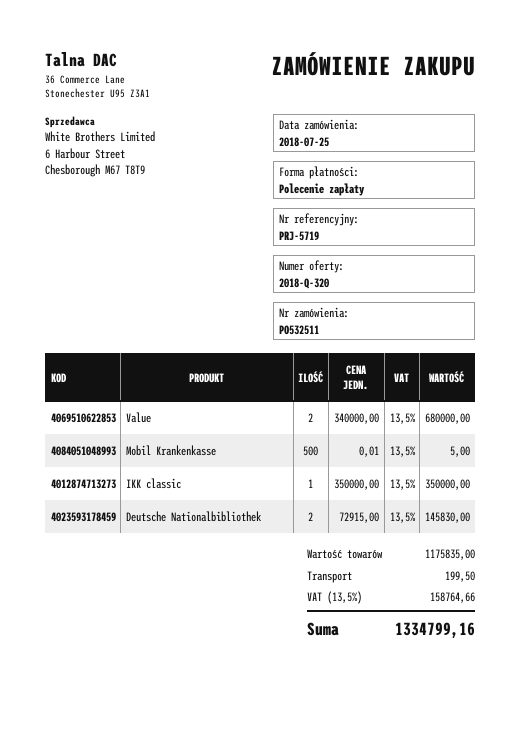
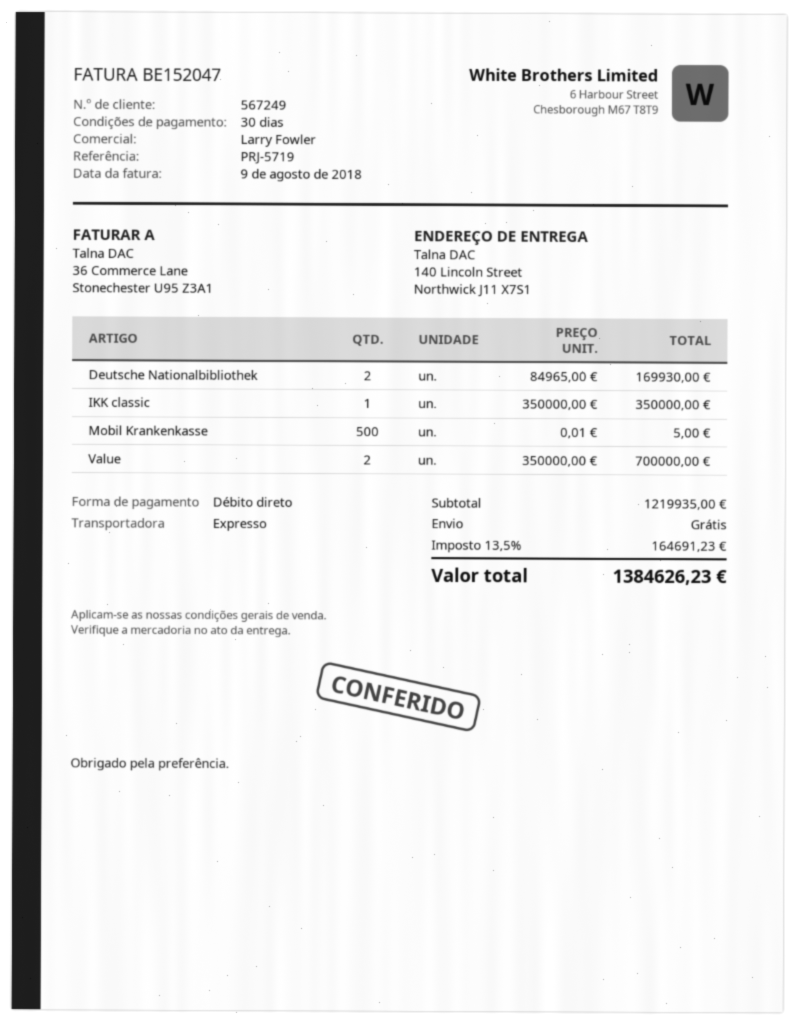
Value: 2 x 340000.00 = 680000.00 -> 2 x 350000.00 = 700000.00
Deutsche Nationalbibliothek: 2 x 72915.00 = 145830.00 -> 2 x 84965.00 = 169930.00
subtotal: 1175835.00 -> 1219935.00
shipping: 199.50 -> 0.00
tax: 13.5% = 158764.66 -> 13.5% = 164691.23
total: 1334799.16 -> 1384626.23

